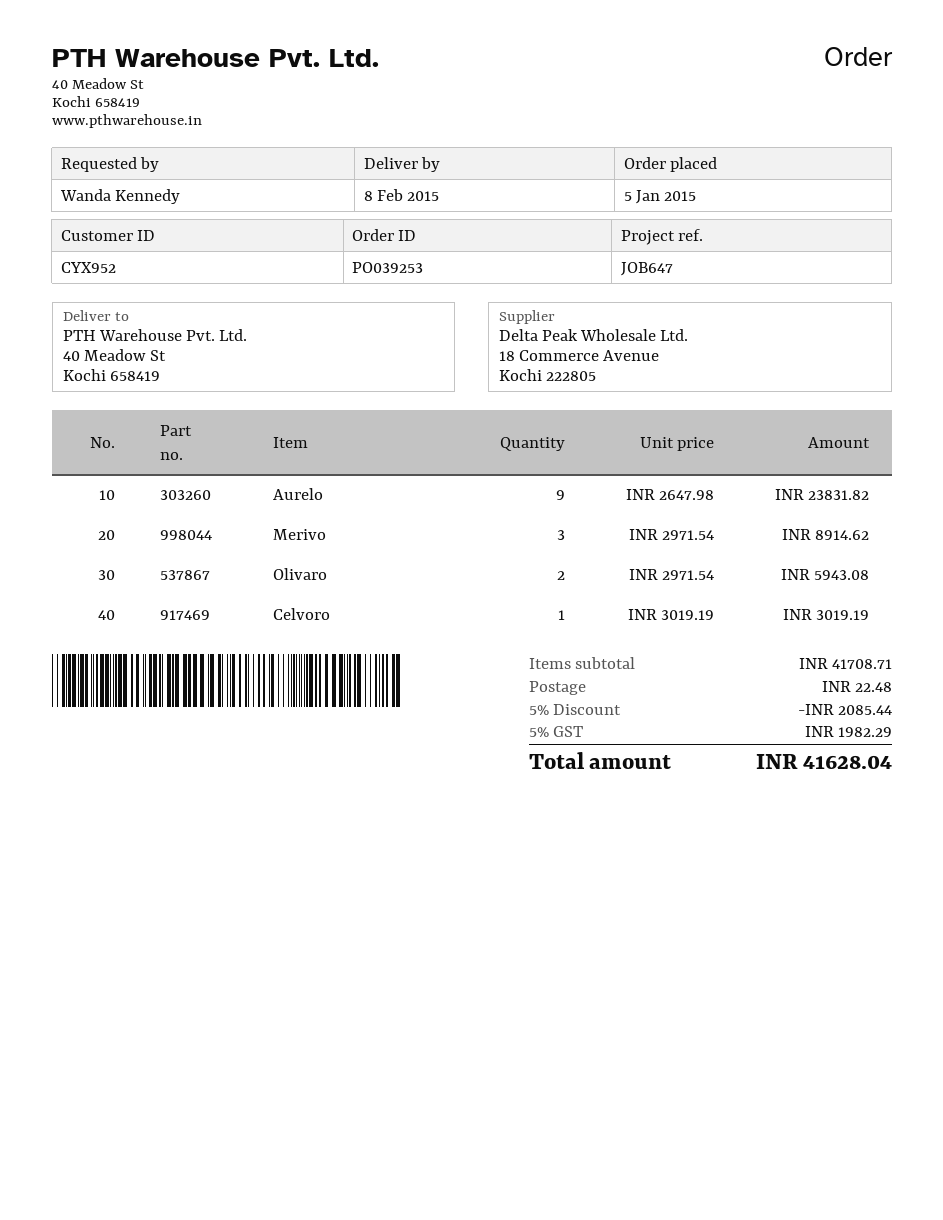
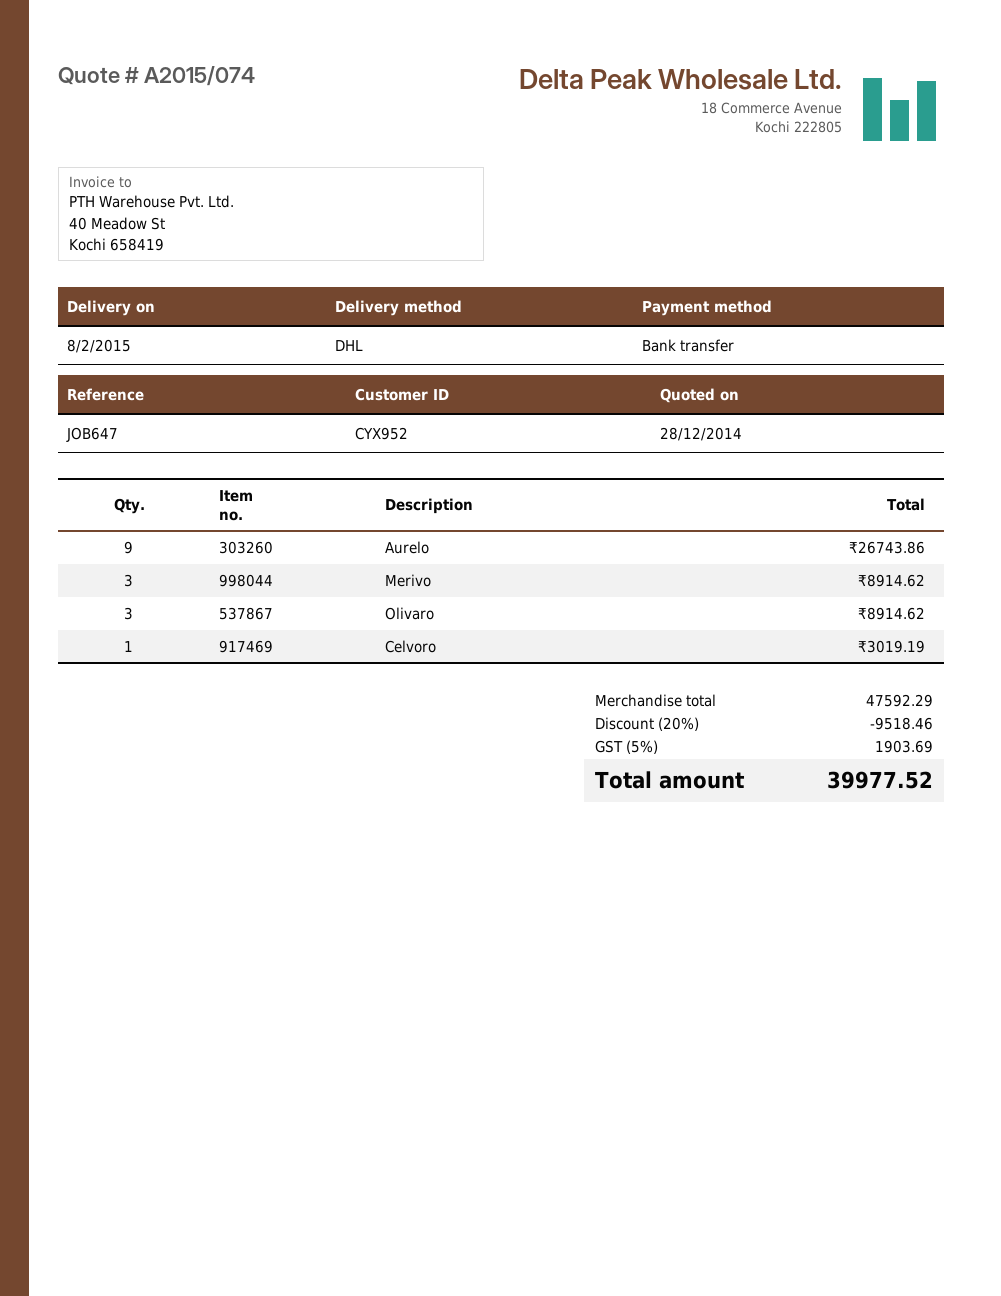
Aurelo: 9 for 23831.82 -> 9 for 26743.86
Olivaro: 2 for 5943.08 -> 3 for 8914.62
subtotal: 41708.71 -> 47592.29
discount: 5% = 2085.44 -> 20% = 9518.46
shipping: 22.48 -> none
tax: 5% = 1982.29 -> 5% = 1903.69
total: 41628.04 -> 39977.52

